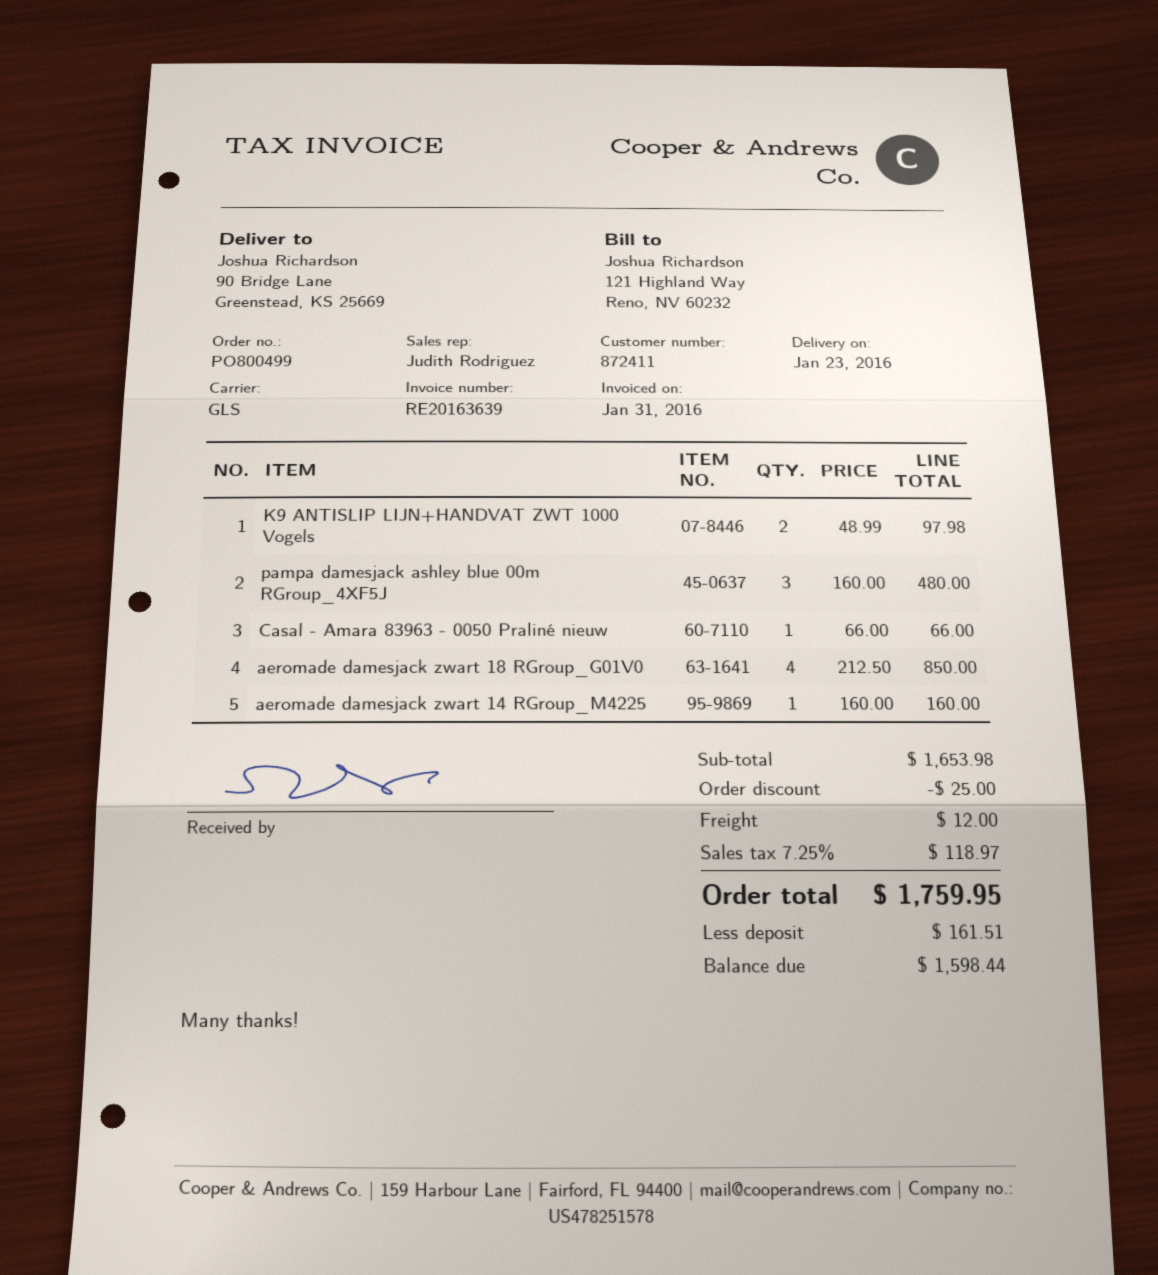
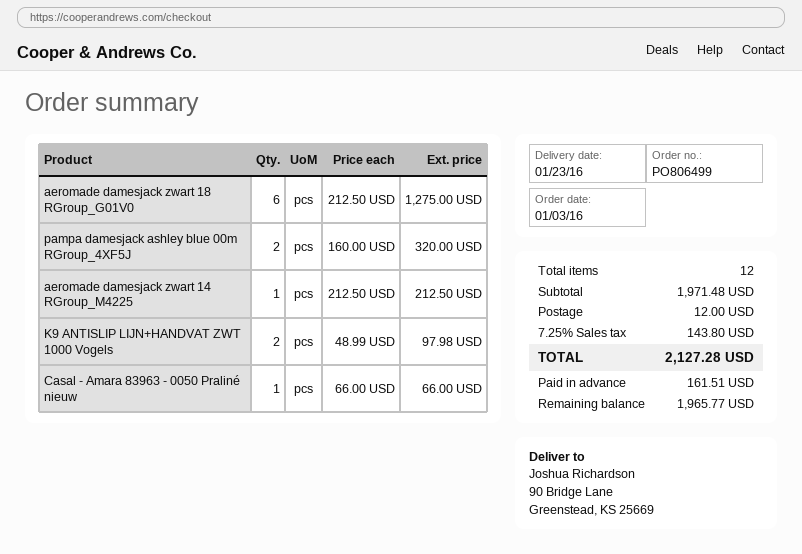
order number: PO800499 -> PO806499
pampa damesjack ashley blue 00m RGroup_4XF5J: 3 x 160.00 = 480.00 -> 2 x 160.00 = 320.00
aeromade damesjack zwart 18 RGroup_G01V0: 4 x 212.50 = 850.00 -> 6 x 212.50 = 1275.00
aeromade damesjack zwart 14 RGroup_M4225: 1 x 160.00 = 160.00 -> 1 x 212.50 = 212.50
subtotal: 1653.98 -> 1971.48
discount: 25.00 -> none
tax: 7.25% = 118.97 -> 7.25% = 143.80
total: 1759.95 -> 2127.28
balance: 1598.44 -> 1965.77

